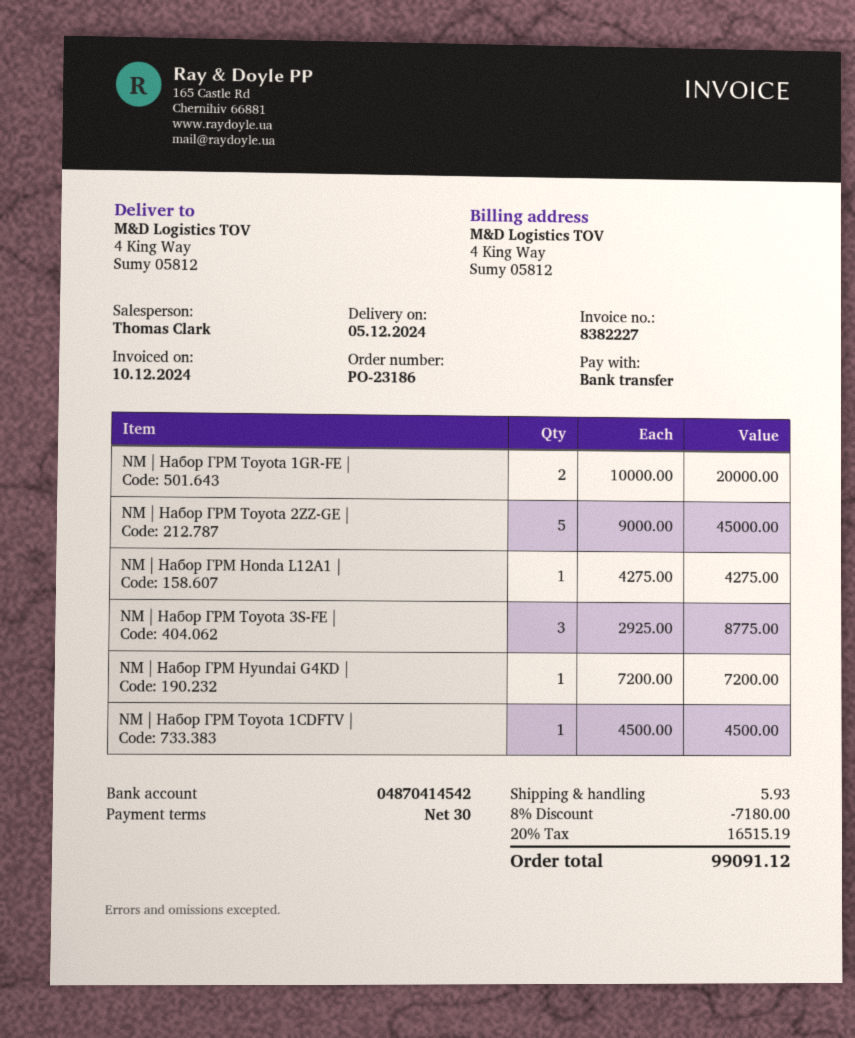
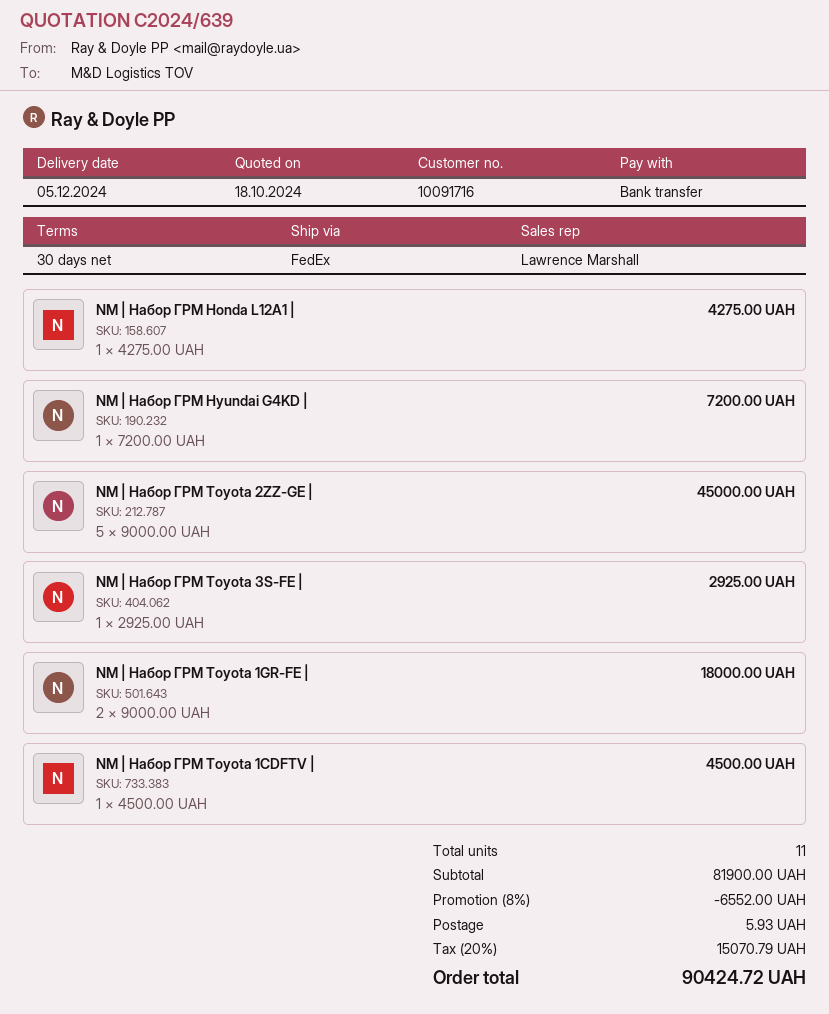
sales rep: Thomas Clark -> Lawrence Marshall
NM | Набор ГРМ Toyota 1GR-FE |: 2 x 10000.00 = 20000.00 -> 2 x 9000.00 = 18000.00
NM | Набор ГРМ Toyota 3S-FE |: 3 x 2925.00 = 8775.00 -> 1 x 2925.00 = 2925.00
discount: 8% = 7180.00 -> 8% = 6552.00
tax: 20% = 16515.19 -> 20% = 15070.79
total: 99091.12 -> 90424.72

